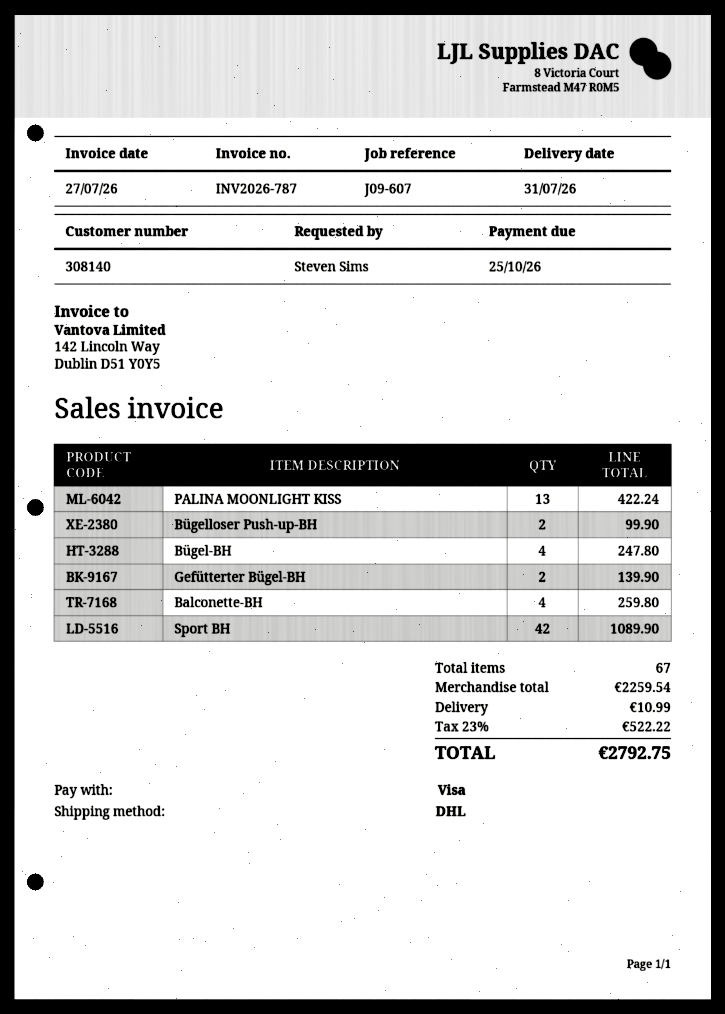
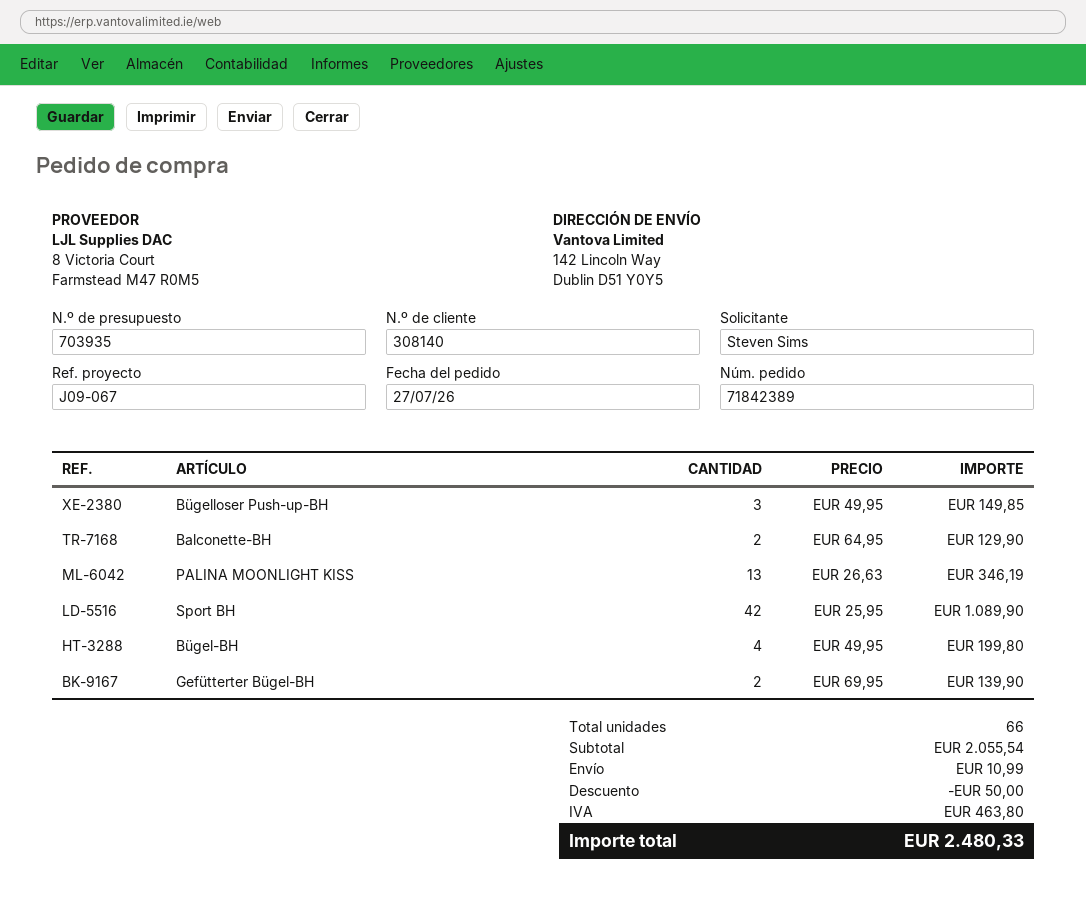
reference: J09-607 -> J09-067
PALINA MOONLIGHT KISS: 13 for 422.24 -> 13 for 346.19
Bügelloser Push-up-BH: 2 for 99.90 -> 3 for 149.85
Bügel-BH: 4 for 247.80 -> 4 for 199.80
Balconette-BH: 4 for 259.80 -> 2 for 129.90
total quantity: 67 -> 66
subtotal: 2259.54 -> 2055.54
discount: none -> 50.00
tax: 522.22 -> 463.80
total: 2792.75 -> 2480.33

